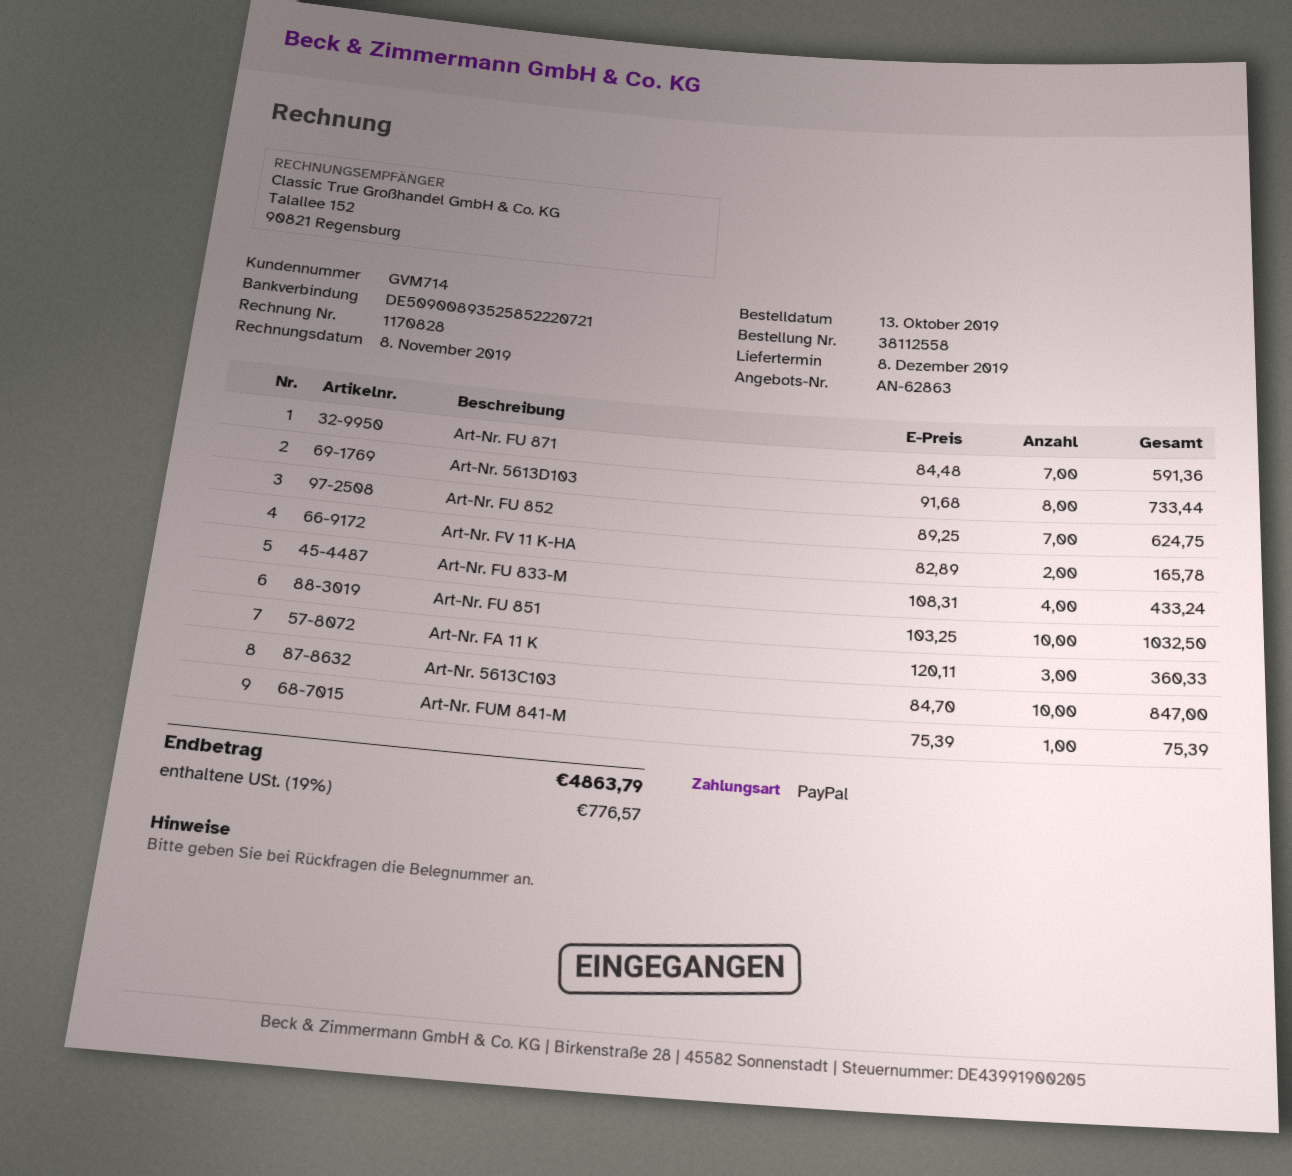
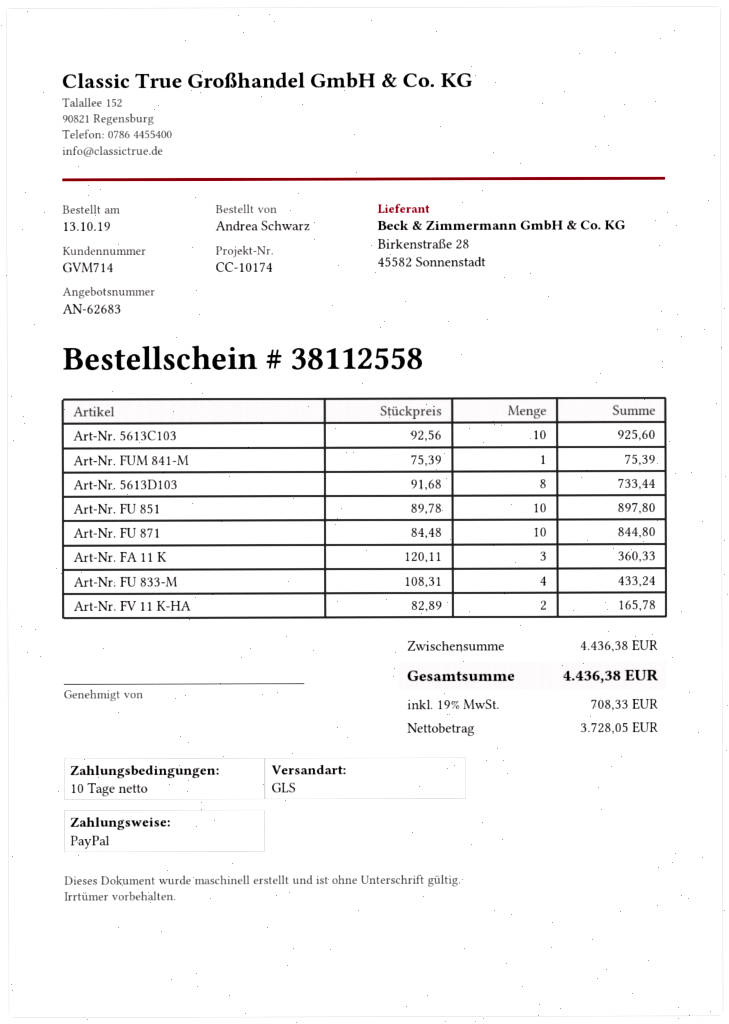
quote number: AN-62863 -> AN-62683
Art-Nr. FU 871: 7 x 84.48 = 591.36 -> 10 x 84.48 = 844.80
Art-Nr. FU 852: 7 x 89.25 = 624.75 -> none
Art-Nr. FU 851: 10 x 103.25 = 1032.50 -> 10 x 89.78 = 897.80
Art-Nr. 5613C103: 10 x 84.70 = 847.00 -> 10 x 92.56 = 925.60
tax: 19% = 776.57 -> 19% = 708.33
total: 4863.79 -> 4436.38

